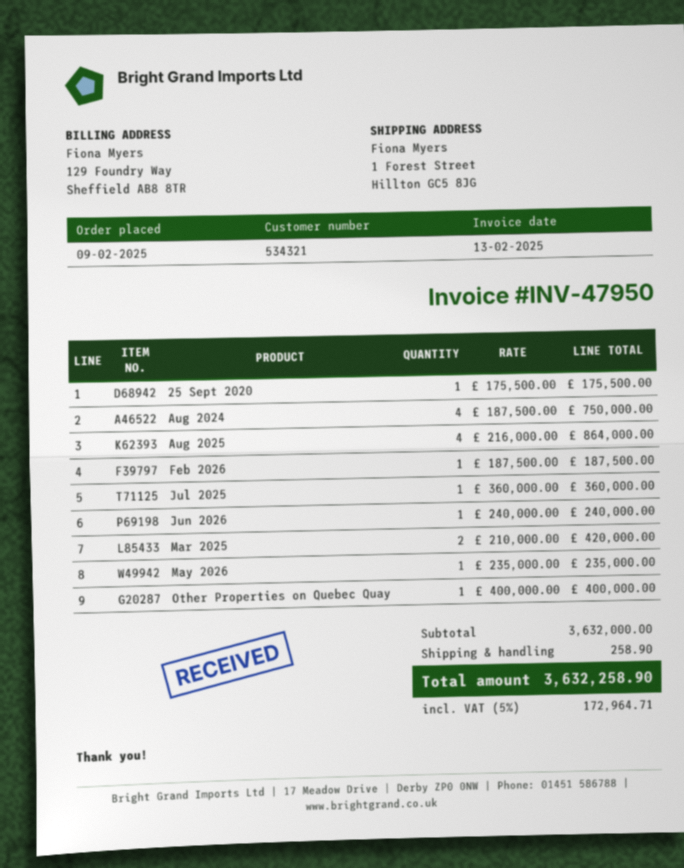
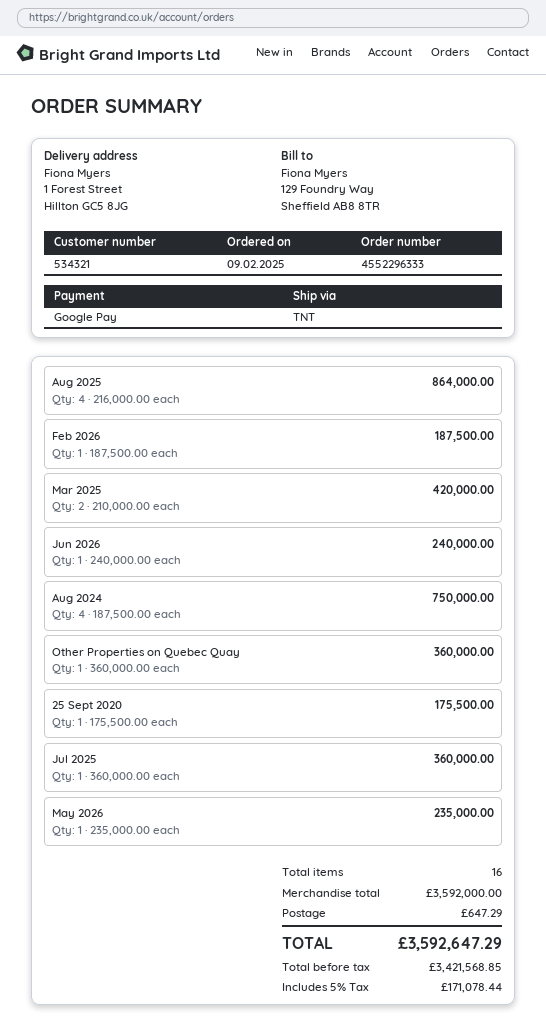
Other Properties on Quebec Quay: 1 x 400000.00 = 400000.00 -> 1 x 360000.00 = 360000.00
subtotal: 3632000.00 -> 3592000.00
shipping: 258.90 -> 647.29
tax: 5% = 172964.71 -> 5% = 171078.44
total: 3632258.90 -> 3592647.29

